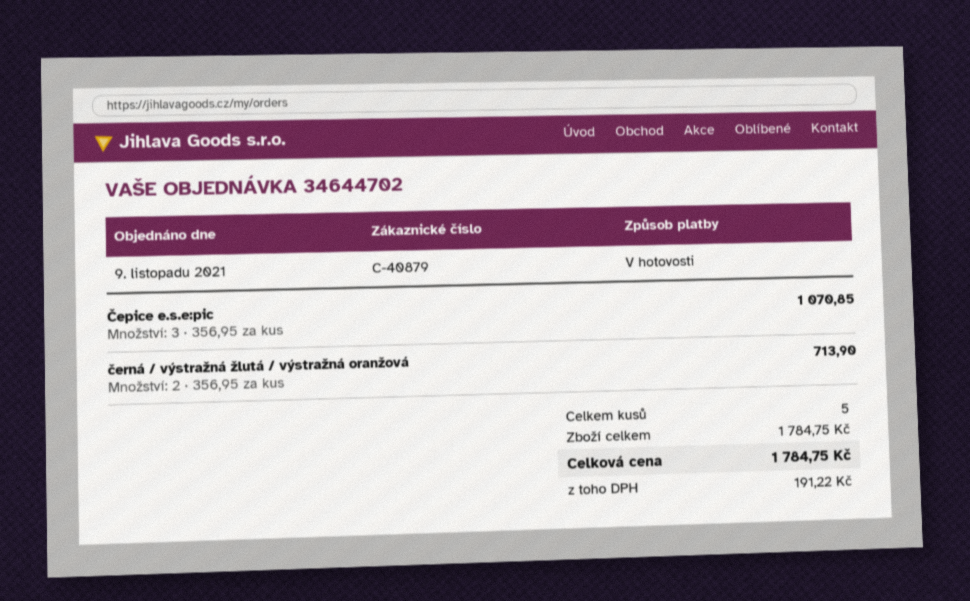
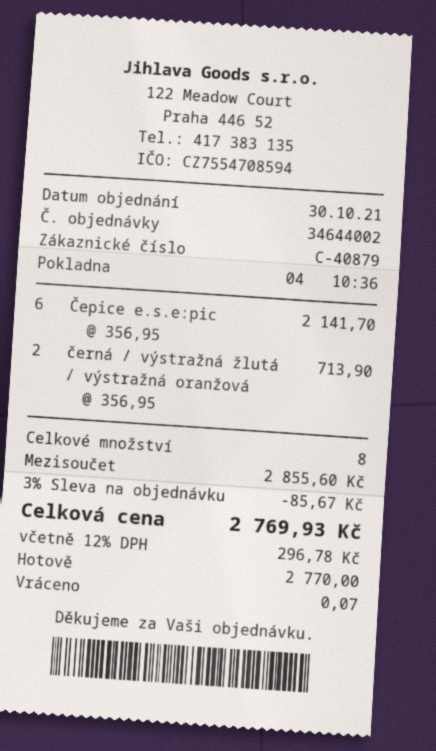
order number: 34644702 -> 34644002
order date: 2021-11-09 -> 2021-10-30
Čepice e.s.e:pic: 3 x 356.95 = 1070.85 -> 6 x 356.95 = 2141.70
total quantity: 5 -> 8
subtotal: 1784.75 -> 2855.60
discount: none -> 3% = 85.67
tax: 191.22 -> 296.78
total: 1784.75 -> 2769.93

